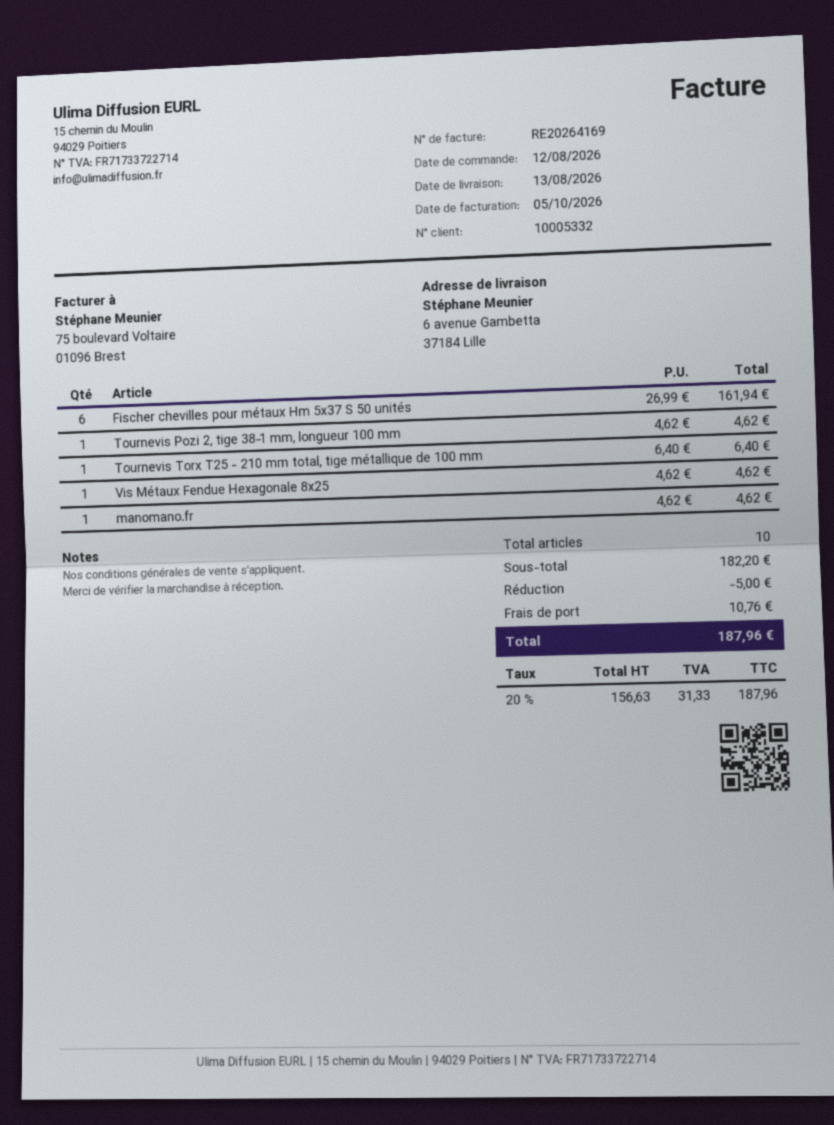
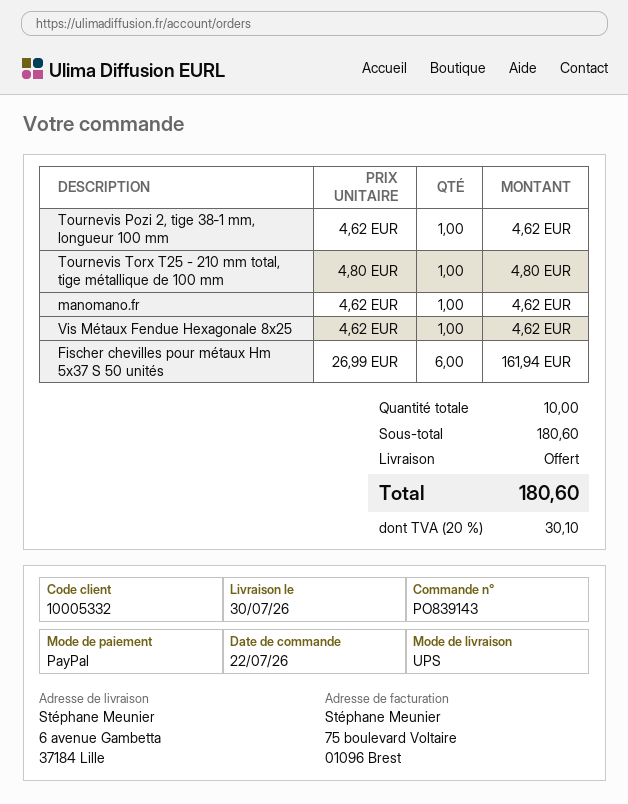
order date: 2026-08-12 -> 2026-07-22
delivery date: 2026-08-13 -> 2026-07-30
Tournevis Torx T25 - 210 mm total, tige métallique de 100 mm: 1 x 6.40 = 6.40 -> 1 x 4.80 = 4.80
subtotal: 182.20 -> 180.60
discount: 5.00 -> none
shipping: 10.76 -> 0.00
tax: 20% = 31.33 -> 20% = 30.10
total: 187.96 -> 180.60

